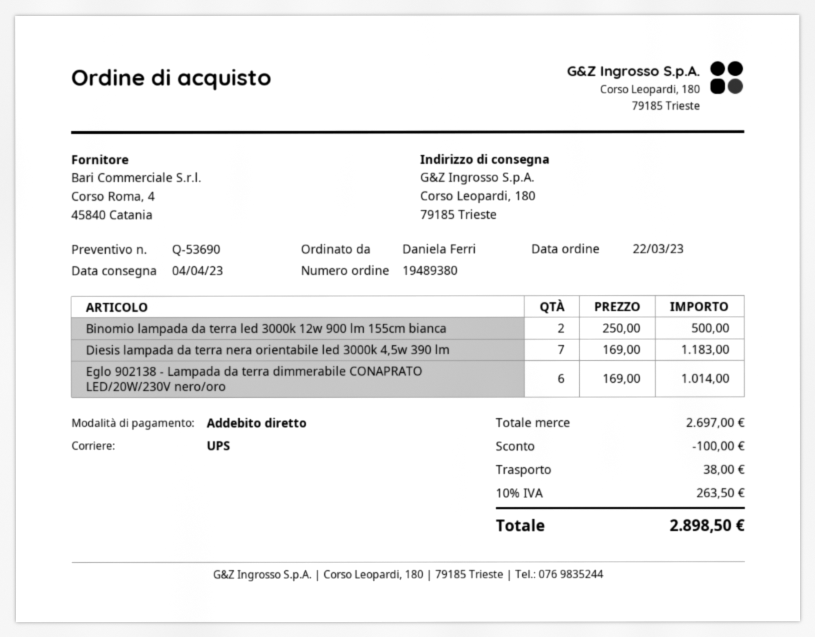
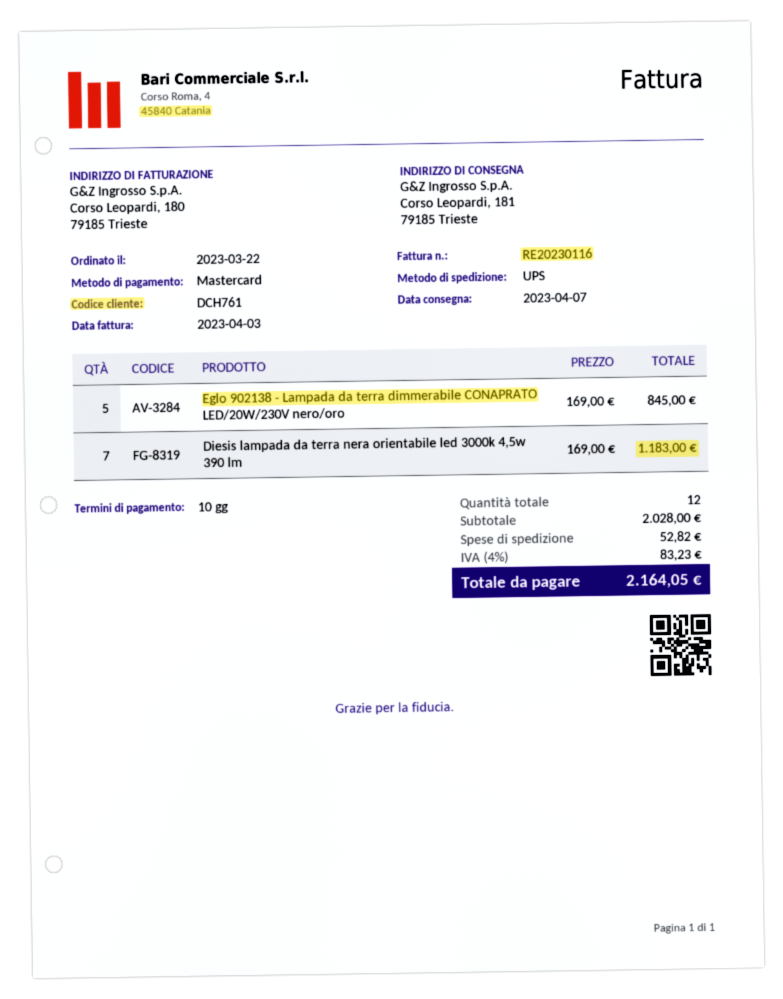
delivery date: 2023-04-04 -> 2023-04-07
payment method: direct debit -> Mastercard
ship to: Corso Leopardi, 180, 79185 Trieste -> Corso Leopardi, 181, 79185 Trieste
Binomio lampada da terra led 3000k 12w 900 lm 155cm bianca: 2 x 250.00 = 500.00 -> none
Eglo 902138 - Lampada da terra dimmerabile CONAPRATO LED/20W/230V nero/oro: 6 x 169.00 = 1014.00 -> 5 x 169.00 = 845.00
subtotal: 2697.00 -> 2028.00
discount: 100.00 -> none
shipping: 38.00 -> 52.82
tax: 10% = 263.50 -> 4% = 83.23
total: 2898.50 -> 2164.05

